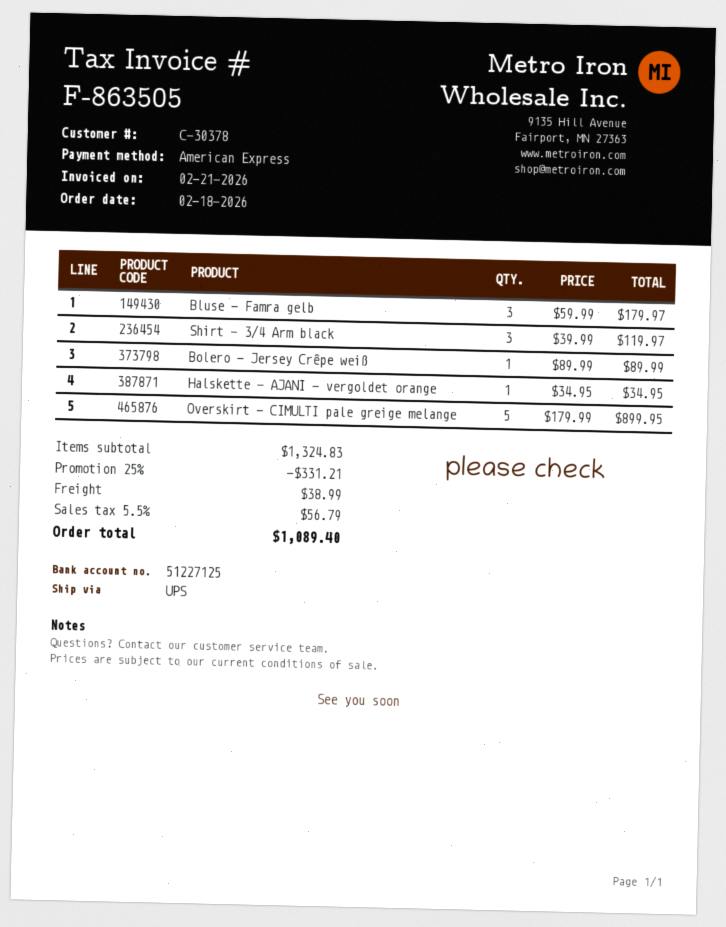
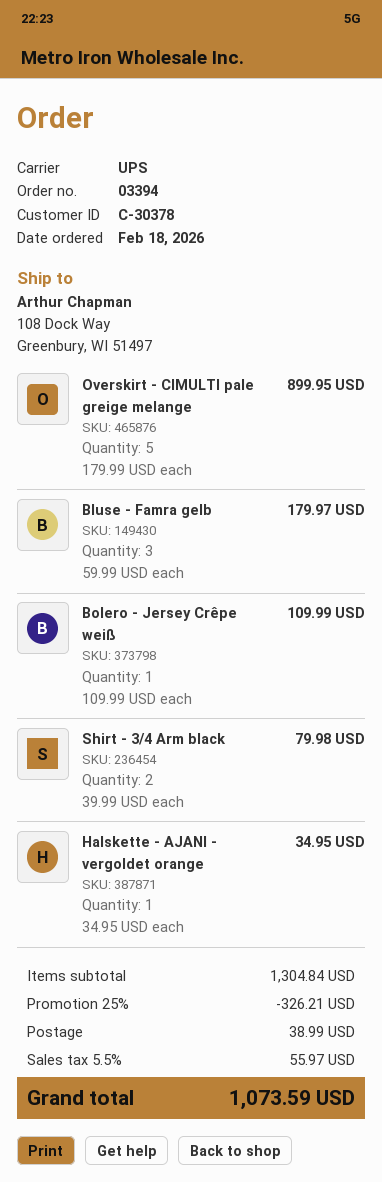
Shirt - 3/4 Arm black: 3 x 39.99 = 119.97 -> 2 x 39.99 = 79.98
Bolero - Jersey Crêpe weiß: 1 x 89.99 = 89.99 -> 1 x 109.99 = 109.99
subtotal: 1324.83 -> 1304.84
discount: 25% = 331.21 -> 25% = 326.21
tax: 5.5% = 56.79 -> 5.5% = 55.97
total: 1089.40 -> 1073.59

